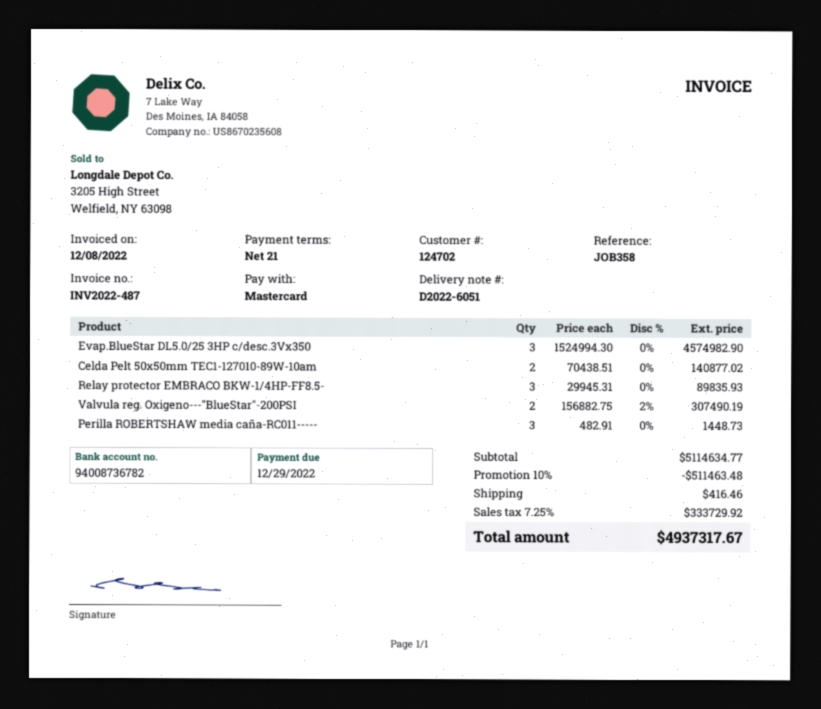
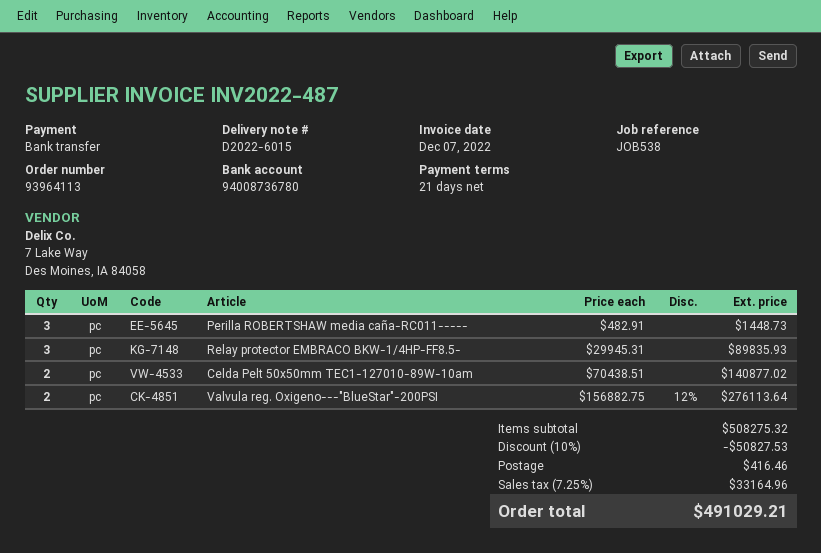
delivery note number: D2022-6051 -> D2022-6015
invoice date: 2022-12-08 -> 2022-12-07
reference: JOB358 -> JOB538
payment method: Mastercard -> bank transfer
bank account: 94008736782 -> 94008736780
Evap.BlueStar DL5.0/25 3HP c/desc.3Vx350: 3 x 1524994.30 = 4574982.90 -> none
Valvula reg. Oxigeno---"BlueStar"-200PSI: 2 x 156882.75 - 2% = 307490.19 -> 2 x 156882.75 - 12% = 276113.64
subtotal: 5114634.77 -> 508275.32
discount: 10% = 511463.48 -> 10% = 50827.53
tax: 7.25% = 333729.92 -> 7.25% = 33164.96
total: 4937317.67 -> 491029.21

